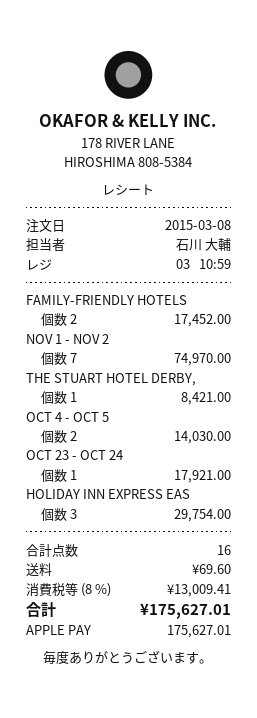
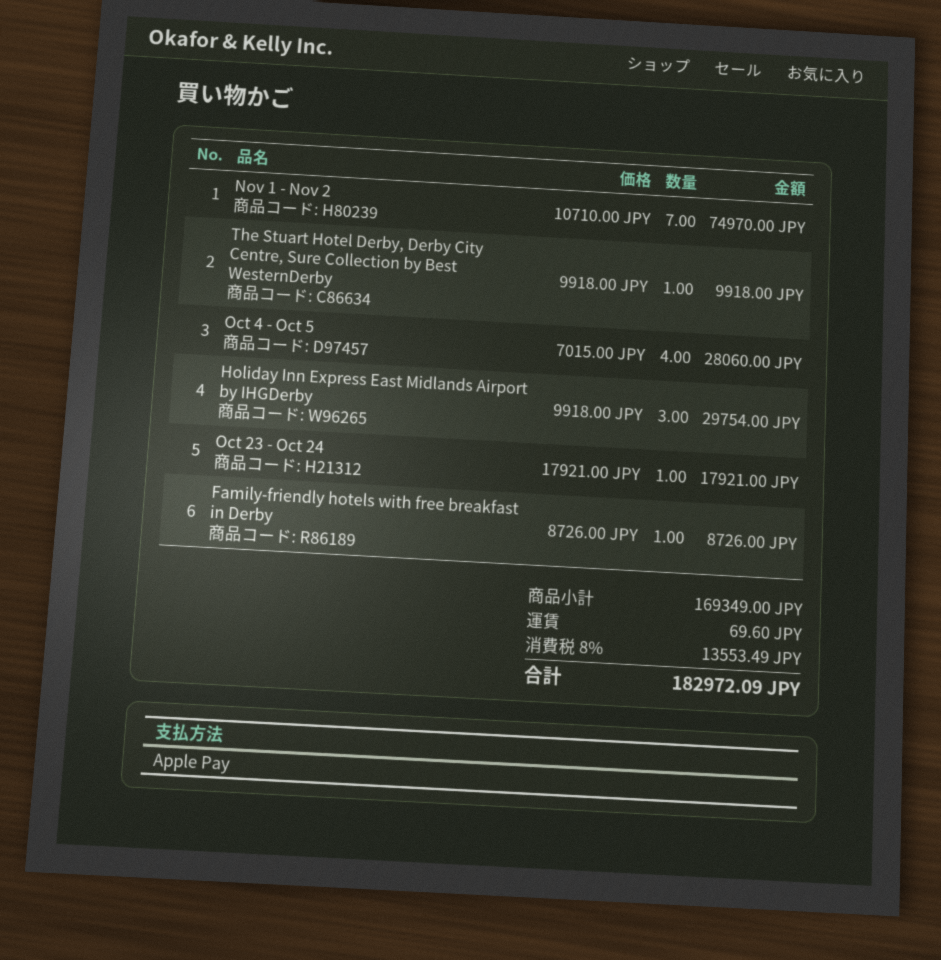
FAMILY-FRIENDLY HOTELS: 2 for 17452.00 -> 1 for 8726.00
THE STUART HOTEL DERBY,: 1 for 8421.00 -> 1 for 9918.00
OCT 4 - OCT 5: 2 for 14030.00 -> 4 for 28060.00
tax: 8% = 13009.41 -> 8% = 13553.49
total: 175627.01 -> 182972.09

